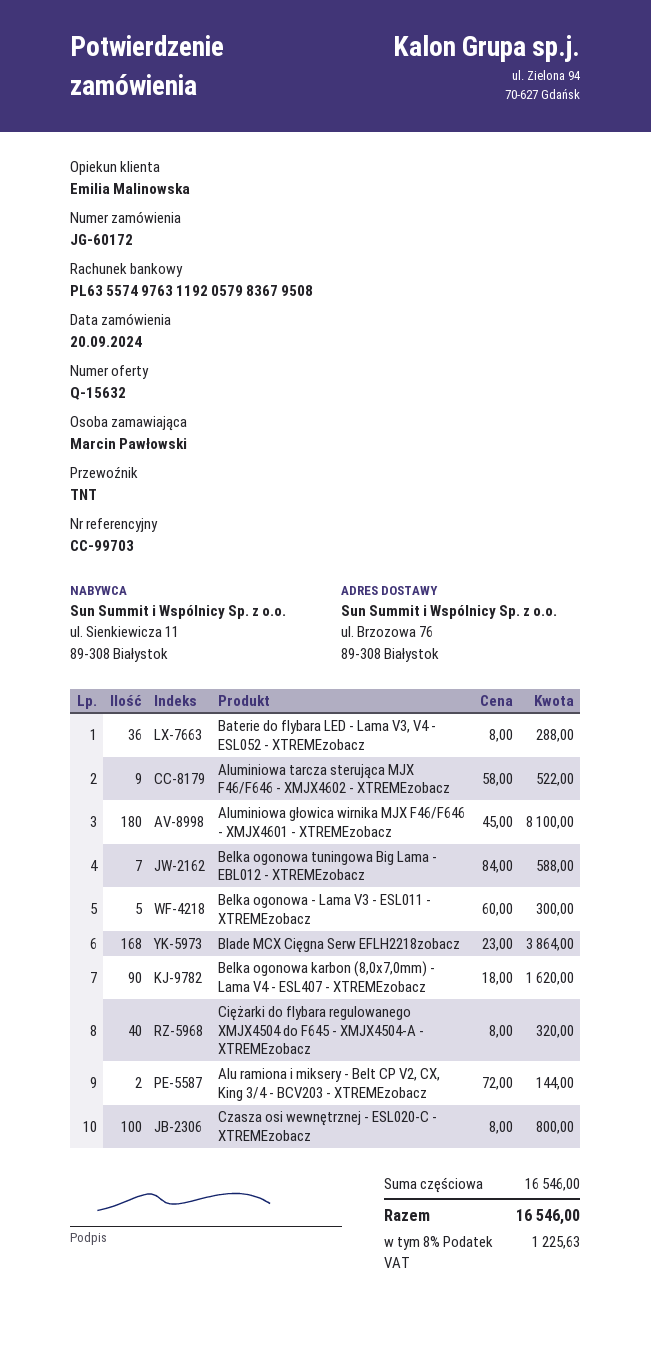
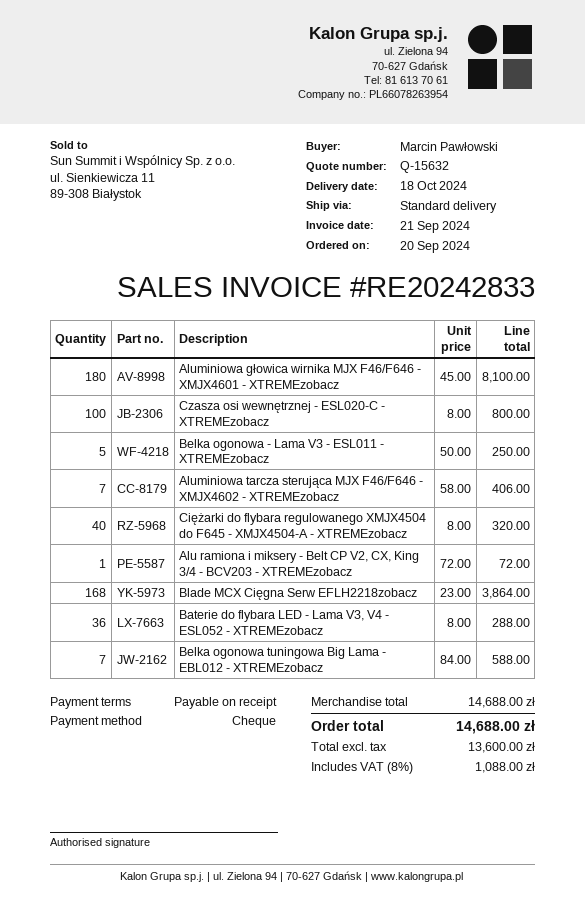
shipping method: TNT -> standard
Aluminiowa tarcza sterująca MJX F46/F646 - XMJX4602 - XTREMEzobacz: 9 x 58.00 = 522.00 -> 7 x 58.00 = 406.00
Belka ogonowa - Lama V3 - ESL011 - XTREMEzobacz: 5 x 60.00 = 300.00 -> 5 x 50.00 = 250.00
Belka ogonowa karbon (8,0x7,0mm) - Lama V4 - ESL407 - XTREMEzobacz: 90 x 18.00 = 1620.00 -> none
Alu ramiona i miksery - Belt CP V2, CX, King 3/4 - BCV203 - XTREMEzobacz: 2 x 72.00 = 144.00 -> 1 x 72.00 = 72.00
subtotal: 16546.00 -> 14688.00
tax: 8% = 1225.63 -> 8% = 1088.00
total: 16546.00 -> 14688.00

